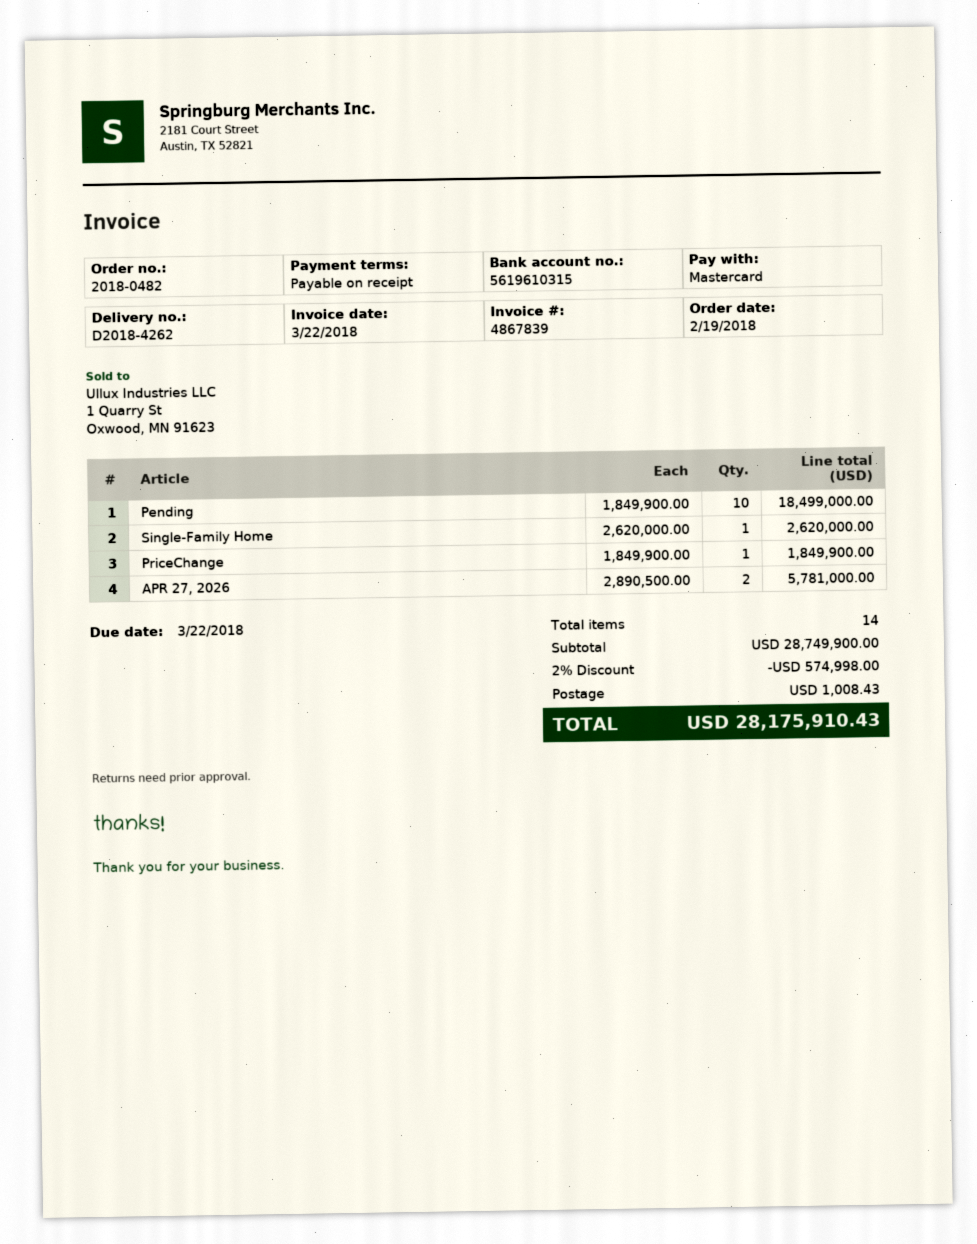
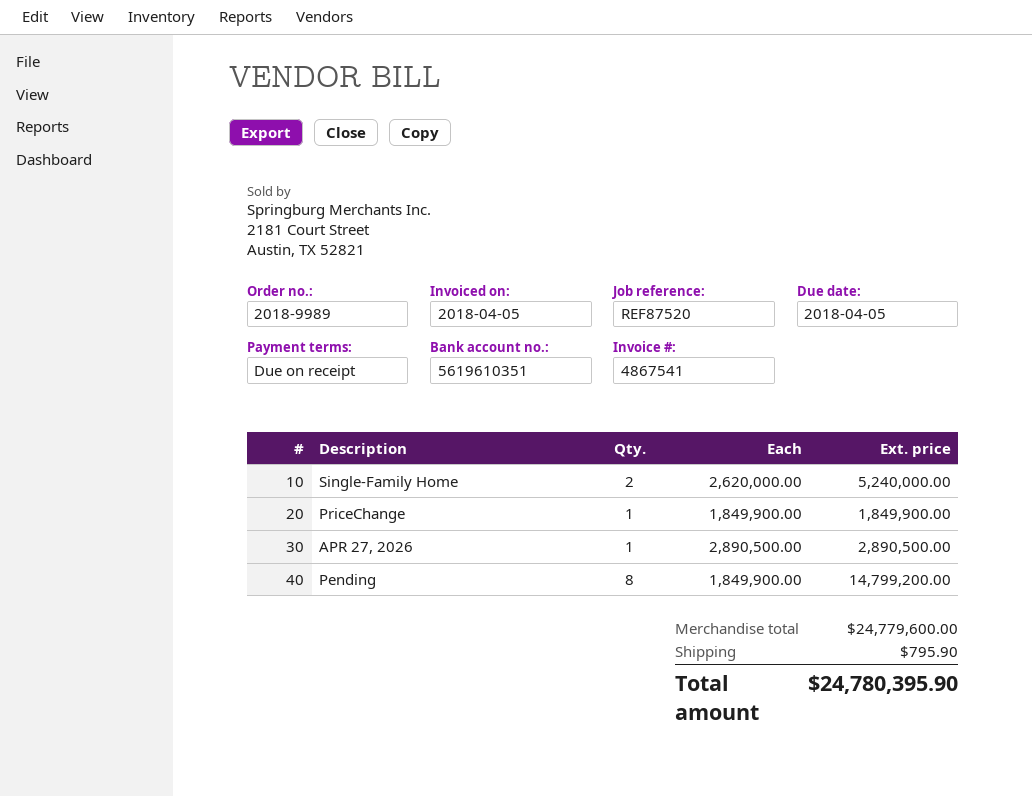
order number: 2018-0482 -> 2018-9989
invoice number: 4867839 -> 4867541
invoice date: 2018-03-22 -> 2018-04-05
due date: 2018-03-22 -> 2018-04-05
bank account: 5619610315 -> 5619610351
Pending: 10 x 1849900.00 = 18499000.00 -> 8 x 1849900.00 = 14799200.00
Single-Family Home: 1 x 2620000.00 = 2620000.00 -> 2 x 2620000.00 = 5240000.00
APR 27, 2026: 2 x 2890500.00 = 5781000.00 -> 1 x 2890500.00 = 2890500.00
subtotal: 28749900.00 -> 24779600.00
discount: 2% = 574998.00 -> none
shipping: 1008.43 -> 795.90
total: 28175910.43 -> 24780395.90

